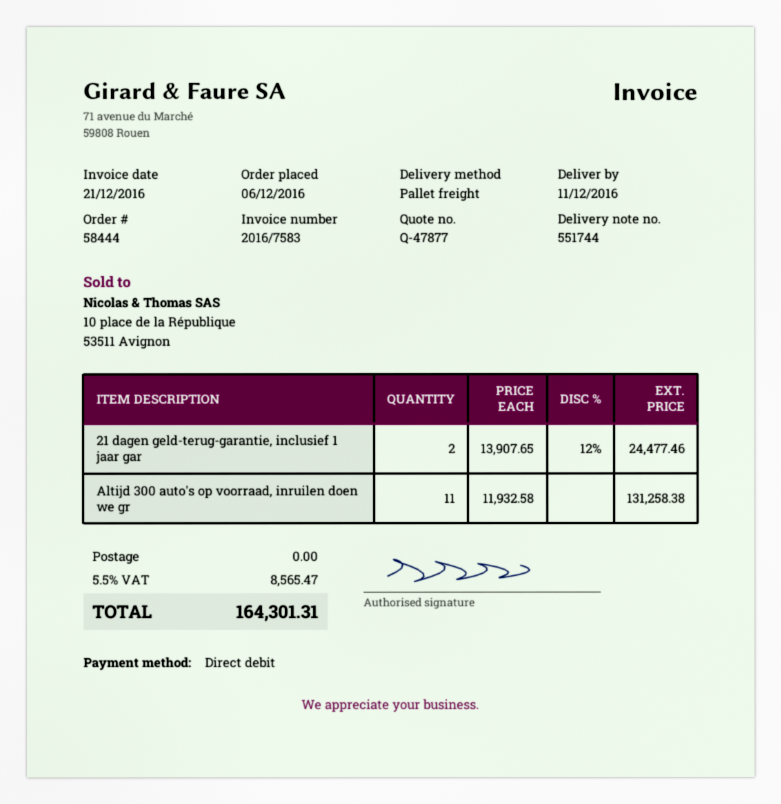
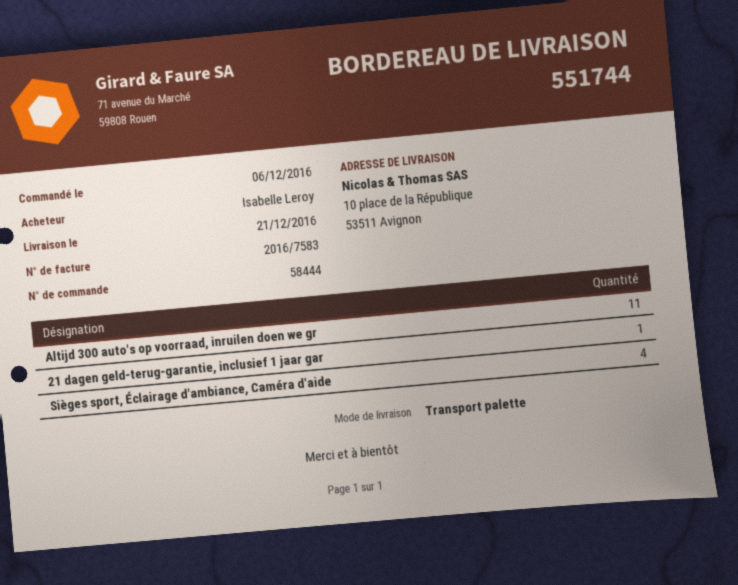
delivery date: 2016-12-11 -> 2016-12-21
21 dagen geld-terug-garantie, inclusief 1 jaar gar: 2 -> 1
Sièges sport, Éclairage d'ambiance, Caméra d'aide: none -> 4

